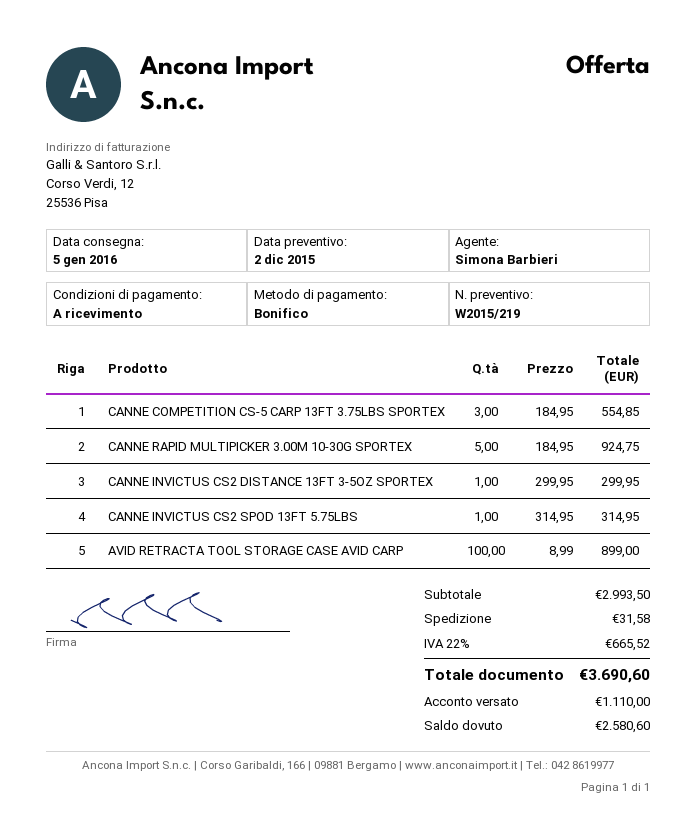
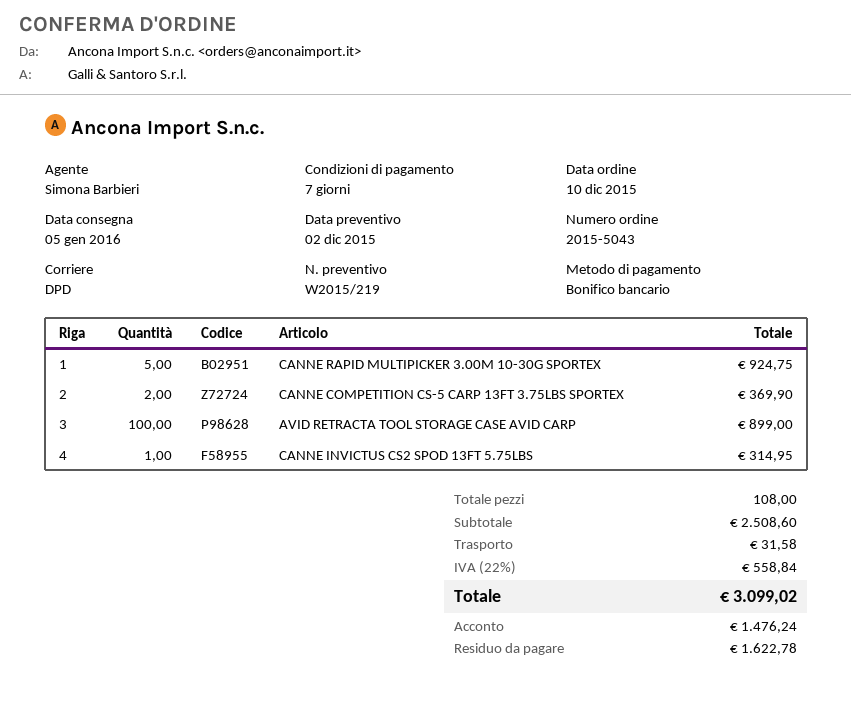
payment terms: on receipt -> 7 days
CANNE COMPETITION CS-5 CARP 13FT 3.75LBS SPORTEX: 3 for 554.85 -> 2 for 369.90
CANNE INVICTUS CS2 DISTANCE 13FT 3-5OZ SPORTEX: 1 for 299.95 -> none
subtotal: 2993.50 -> 2508.60
tax: 22% = 665.52 -> 22% = 558.84
total: 3690.60 -> 3099.02
deposit: 1110.00 -> 1476.24
balance: 2580.60 -> 1622.78

